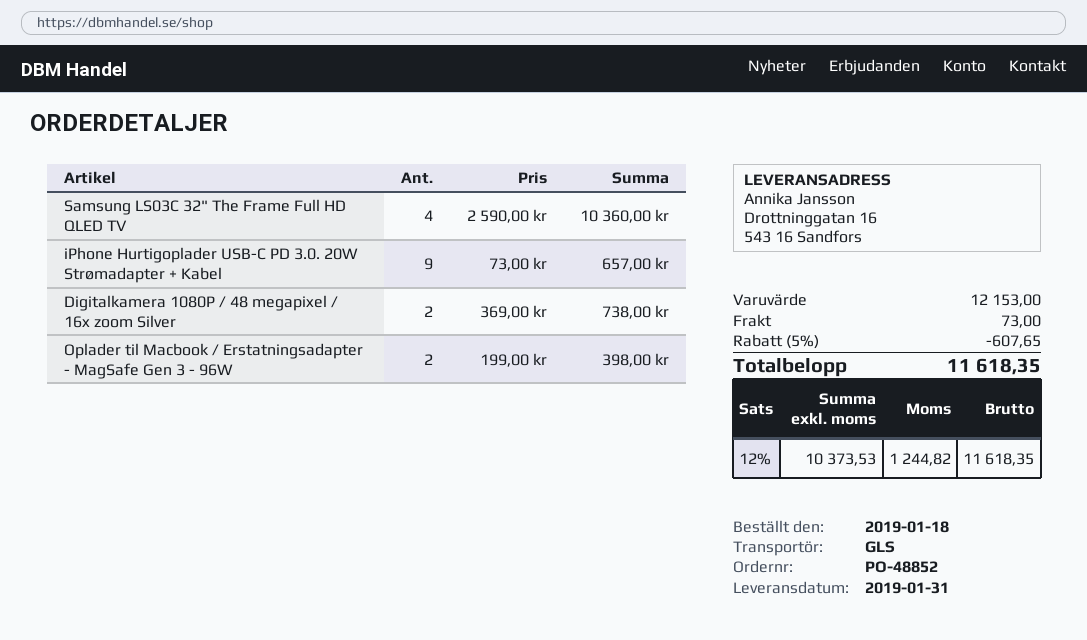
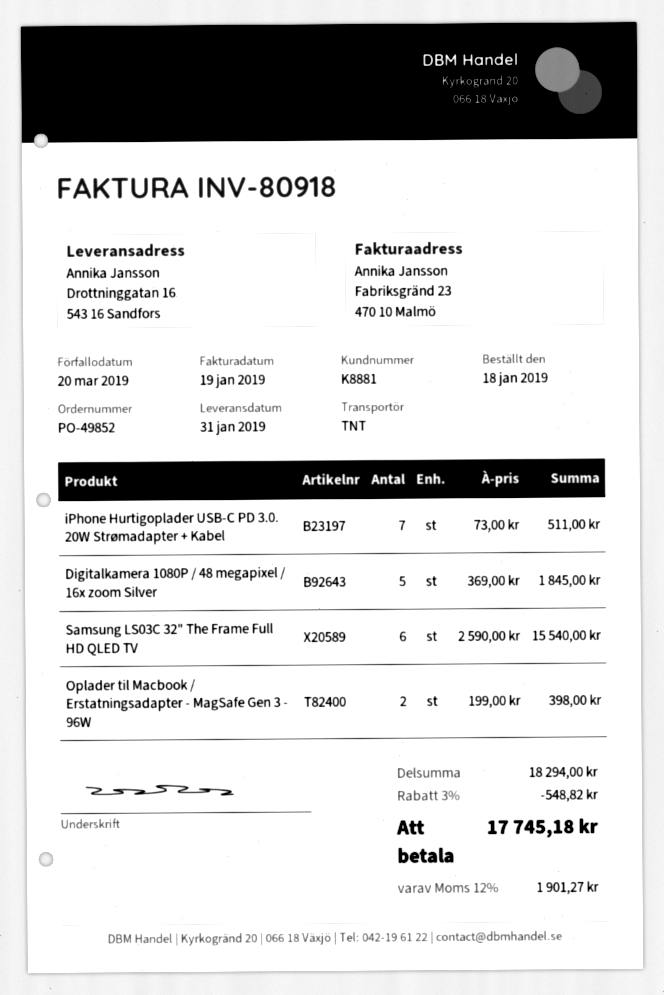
order number: PO-48852 -> PO-49852
shipping method: GLS -> TNT
Samsung LS03C 32" The Frame Full HD QLED TV: 4 x 2590.00 = 10360.00 -> 6 x 2590.00 = 15540.00
iPhone Hurtigoplader USB-C PD 3.0. 20W Strømadapter + Kabel: 9 x 73.00 = 657.00 -> 7 x 73.00 = 511.00
Digitalkamera 1080P / 48 megapixel / 16x zoom Silver: 2 x 369.00 = 738.00 -> 5 x 369.00 = 1845.00
subtotal: 12153.00 -> 18294.00
discount: 5% = 607.65 -> 3% = 548.82
shipping: 73.00 -> none
tax: 12% = 1244.82 -> 12% = 1901.27
total: 11618.35 -> 17745.18

